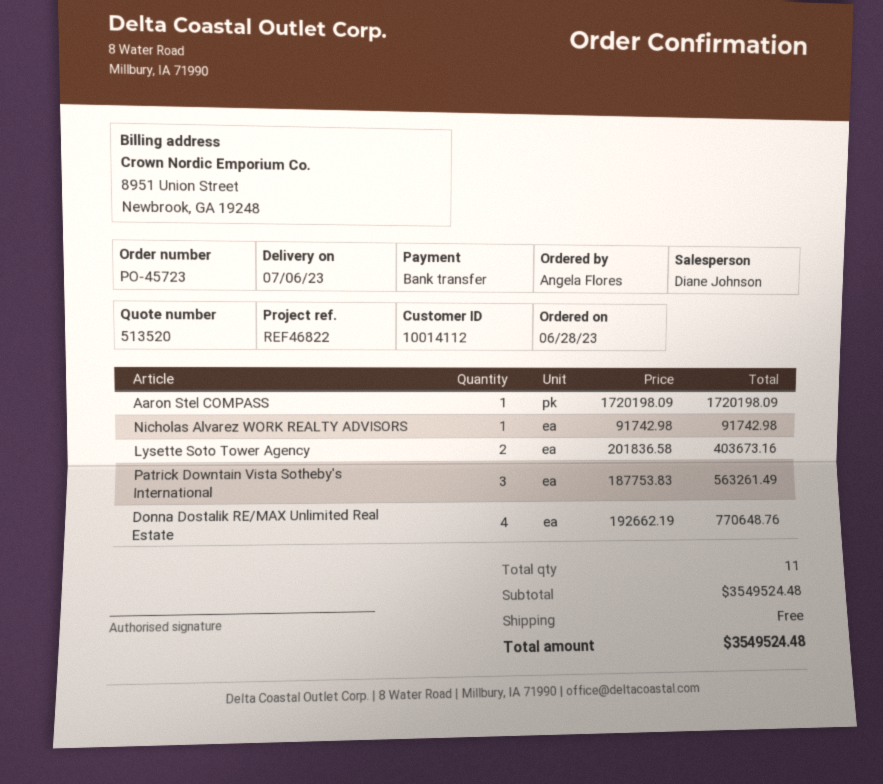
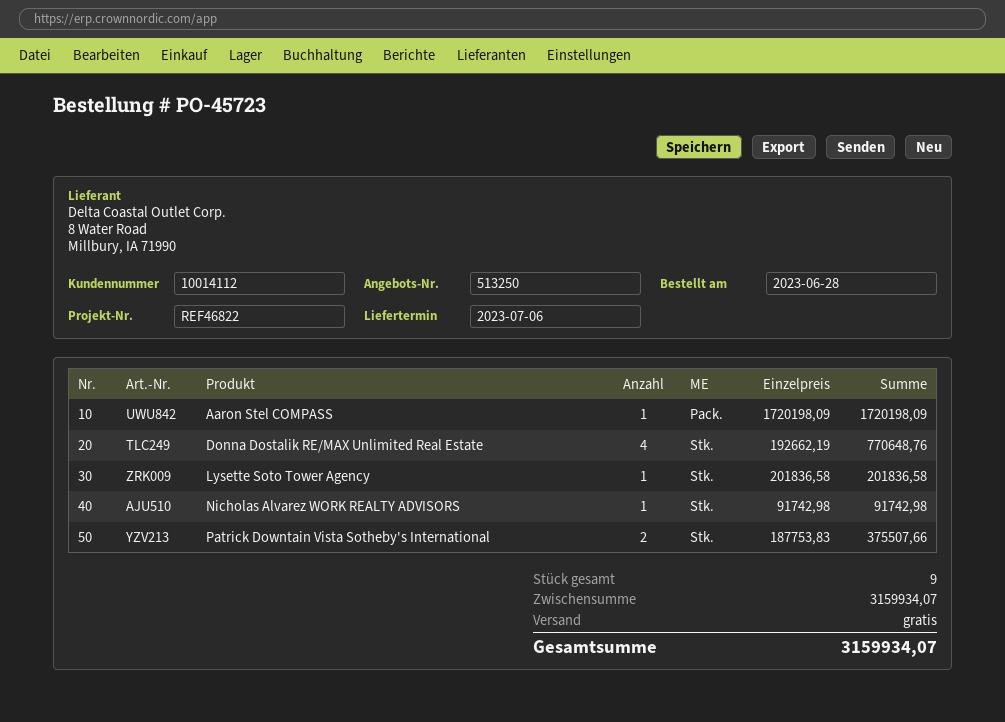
quote number: 513520 -> 513250
Lysette Soto Tower Agency: 2 x 201836.58 = 403673.16 -> 1 x 201836.58 = 201836.58
Patrick Downtain Vista Sotheby's International: 3 x 187753.83 = 563261.49 -> 2 x 187753.83 = 375507.66
total quantity: 11 -> 9
subtotal: 3549524.48 -> 3159934.07
total: 3549524.48 -> 3159934.07

